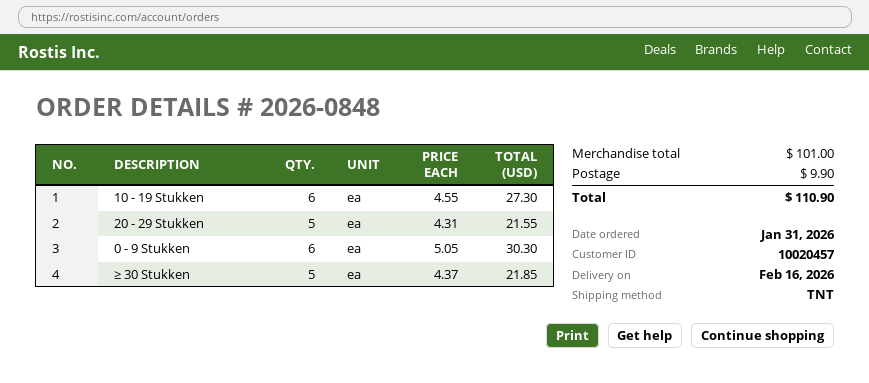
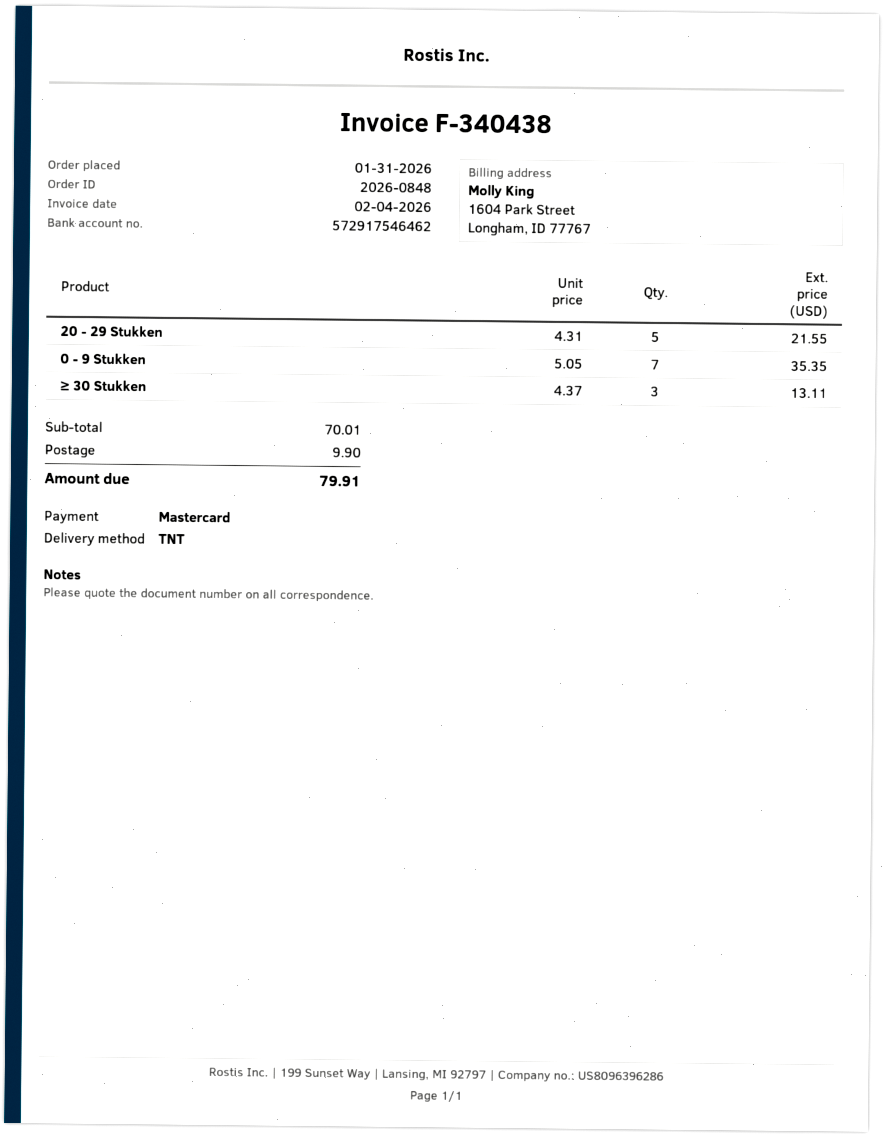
10 - 19 Stukken: 6 x 4.55 = 27.30 -> none
0 - 9 Stukken: 6 x 5.05 = 30.30 -> 7 x 5.05 = 35.35
≥ 30 Stukken: 5 x 4.37 = 21.85 -> 3 x 4.37 = 13.11
subtotal: 101.00 -> 70.01
total: 110.90 -> 79.91

